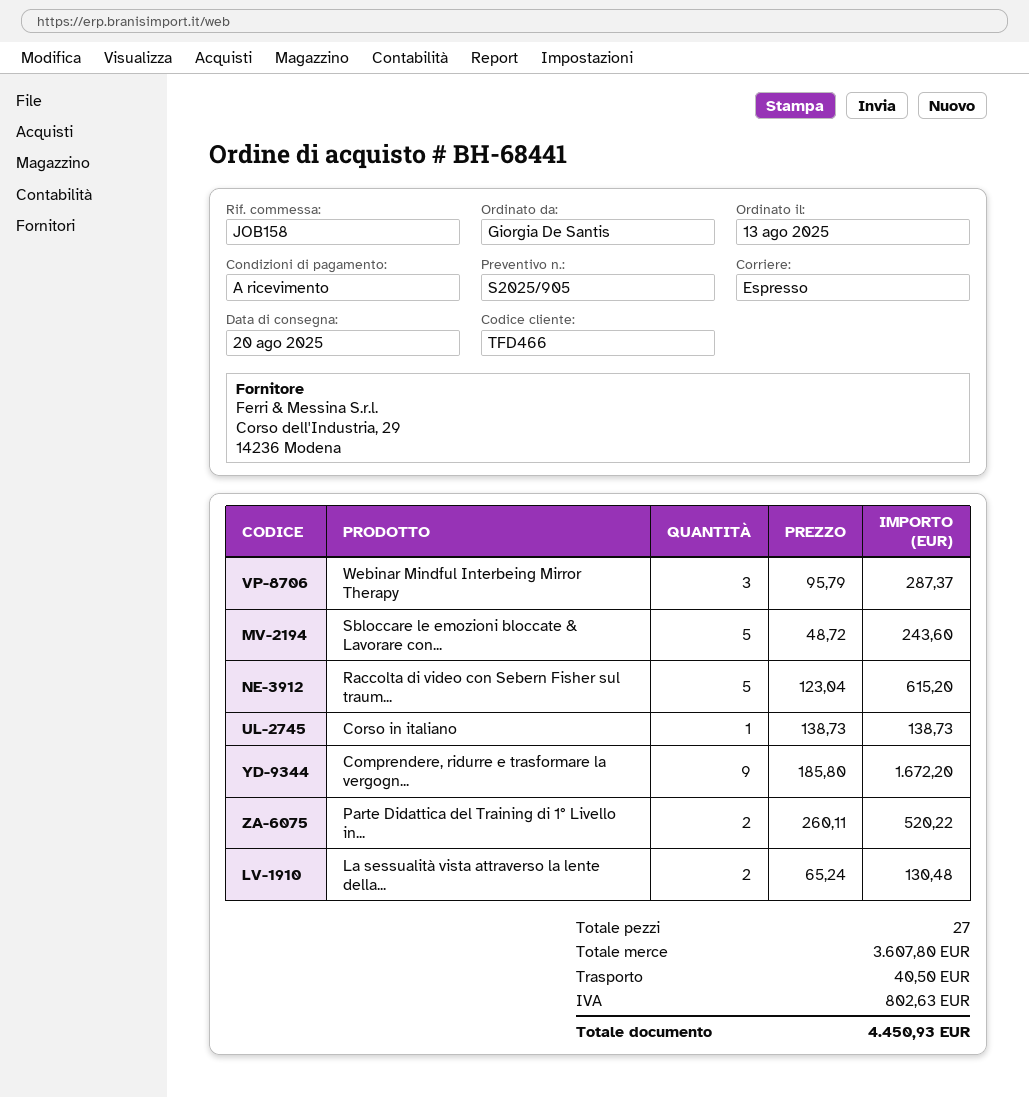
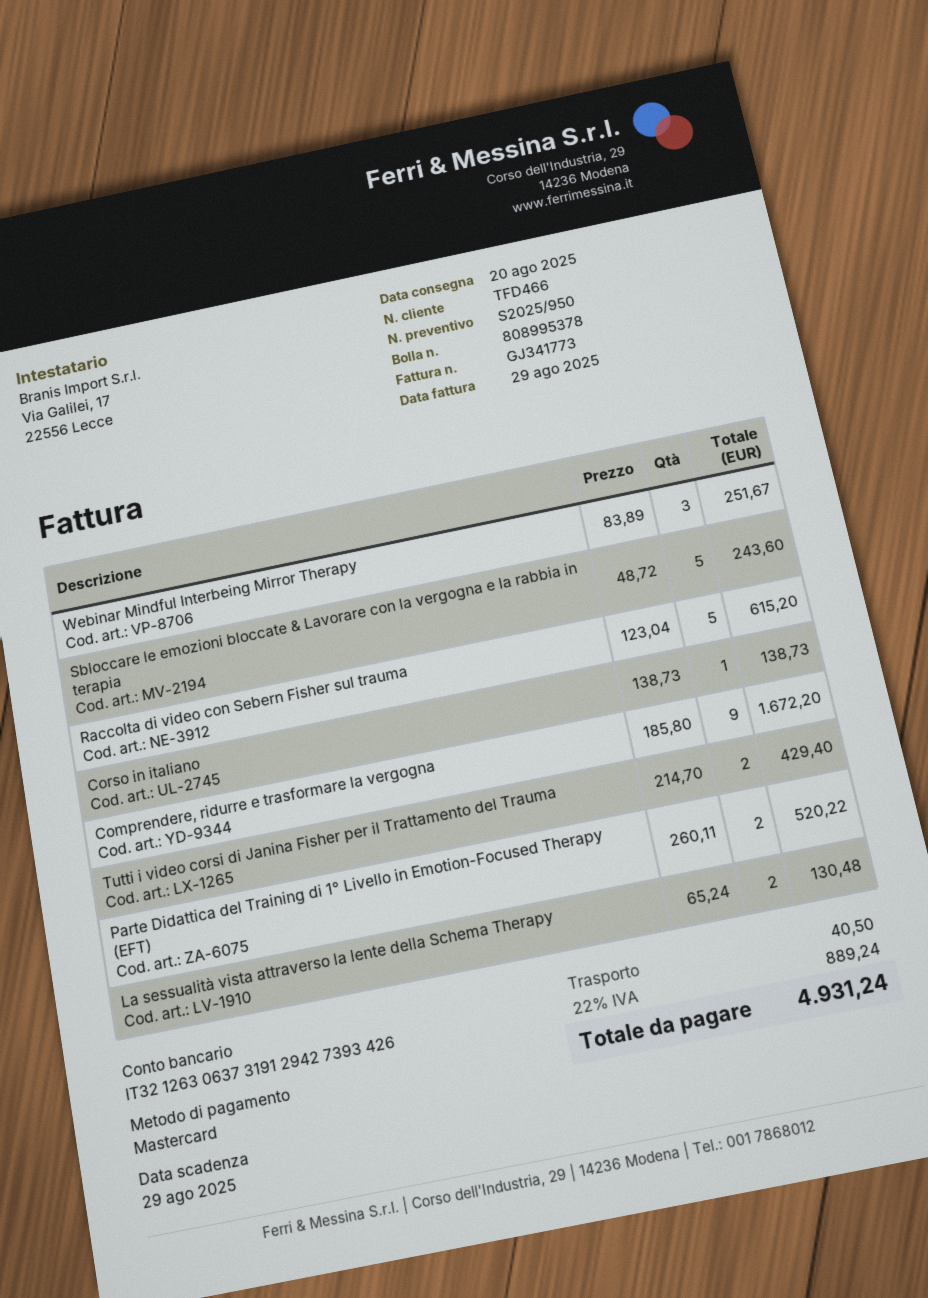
quote number: S2025/905 -> S2025/950
Webinar Mindful Interbeing Mirror Therapy: 3 x 95.79 = 287.37 -> 3 x 83.89 = 251.67
Tutti i video corsi di Janina Fisher per il Trattamento del Trauma: none -> 2 x 214.70 = 429.40
tax: 802.63 -> 889.24
total: 4450.93 -> 4931.24

